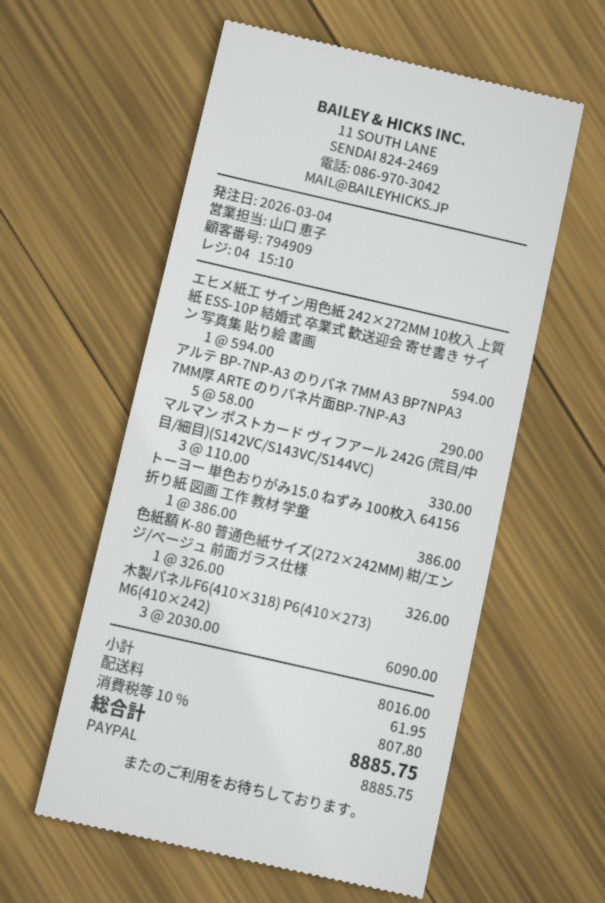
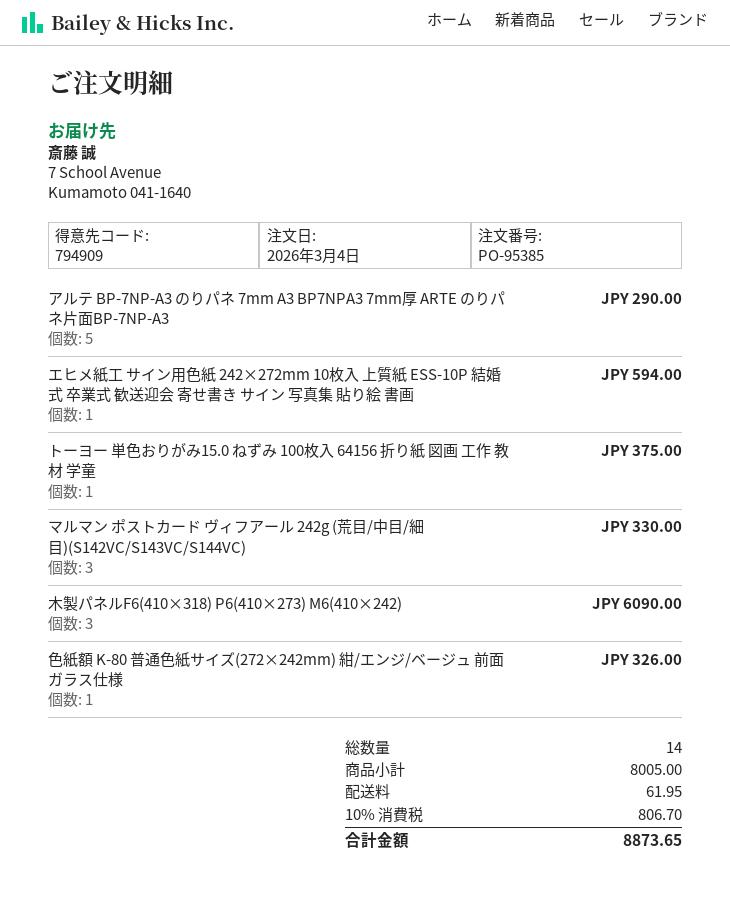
トーヨー 単色おりがみ15.0 ねずみ 100枚入 64156 折り紙 図画 工作 教材 学童: 1 for 386.00 -> 1 for 375.00
subtotal: 8016.00 -> 8005.00
tax: 10% = 807.80 -> 10% = 806.70
total: 8885.75 -> 8873.65

